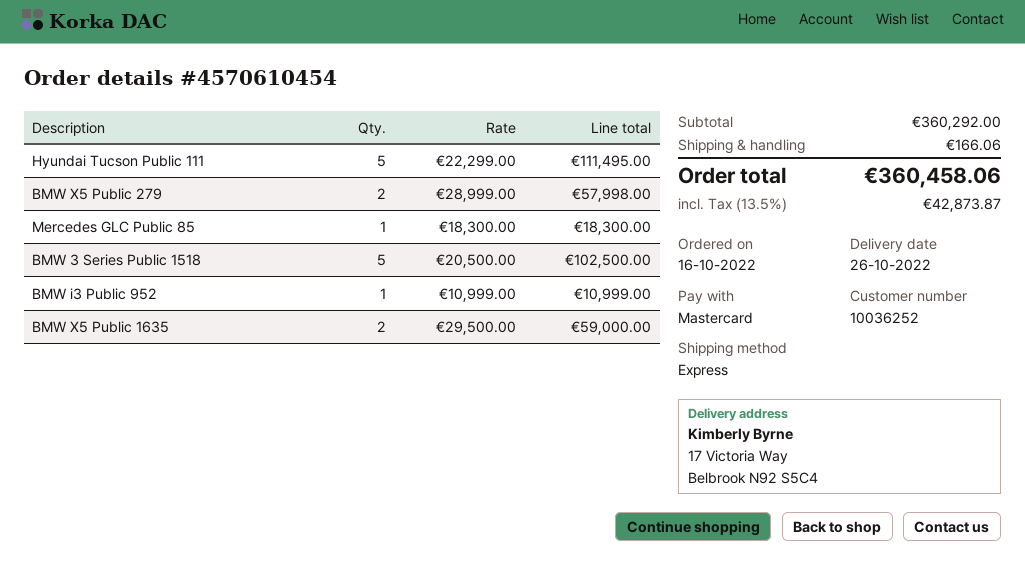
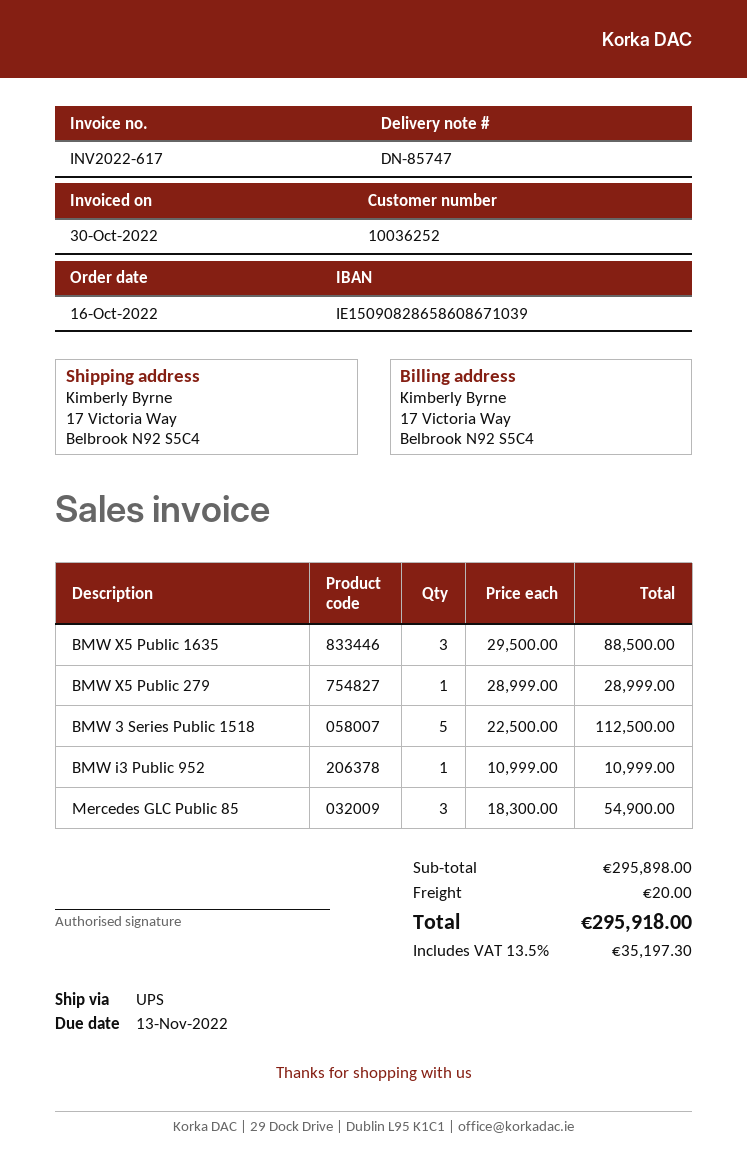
shipping method: express -> UPS
Hyundai Tucson Public 111: 5 x 22299.00 = 111495.00 -> none
BMW X5 Public 279: 2 x 28999.00 = 57998.00 -> 1 x 28999.00 = 28999.00
Mercedes GLC Public 85: 1 x 18300.00 = 18300.00 -> 3 x 18300.00 = 54900.00
BMW 3 Series Public 1518: 5 x 20500.00 = 102500.00 -> 5 x 22500.00 = 112500.00
BMW X5 Public 1635: 2 x 29500.00 = 59000.00 -> 3 x 29500.00 = 88500.00
subtotal: 360292.00 -> 295898.00
shipping: 166.06 -> 20.00
tax: 13.5% = 42873.87 -> 13.5% = 35197.30
total: 360458.06 -> 295918.00

